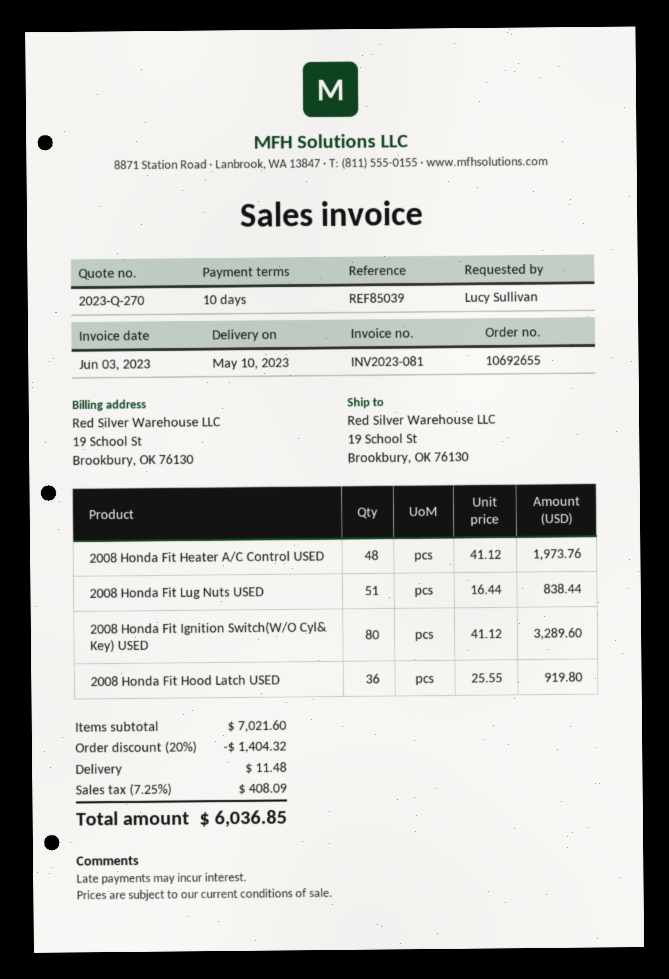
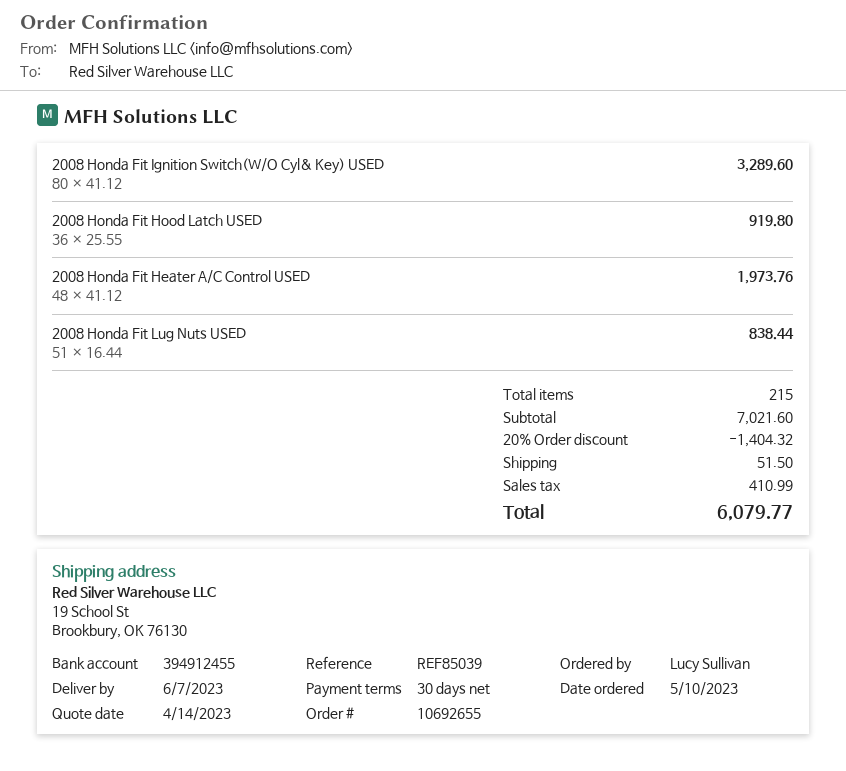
delivery date: 2023-05-10 -> 2023-06-07
payment terms: 10 days -> 30 days
shipping: 11.48 -> 51.50
tax: 408.09 -> 410.99
total: 6036.85 -> 6079.77

